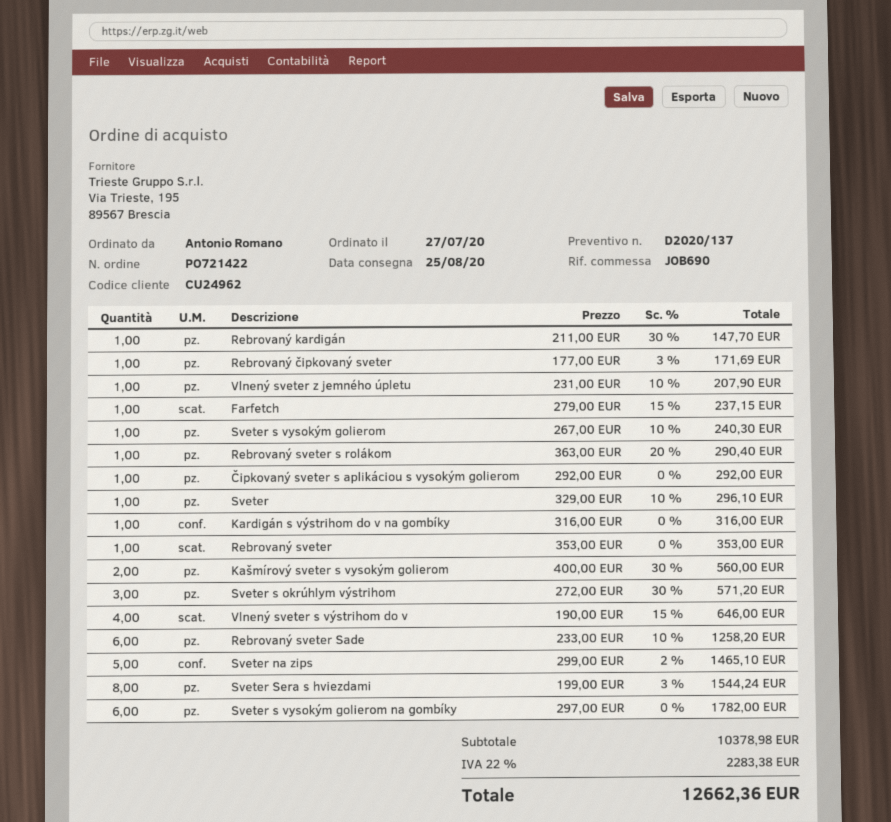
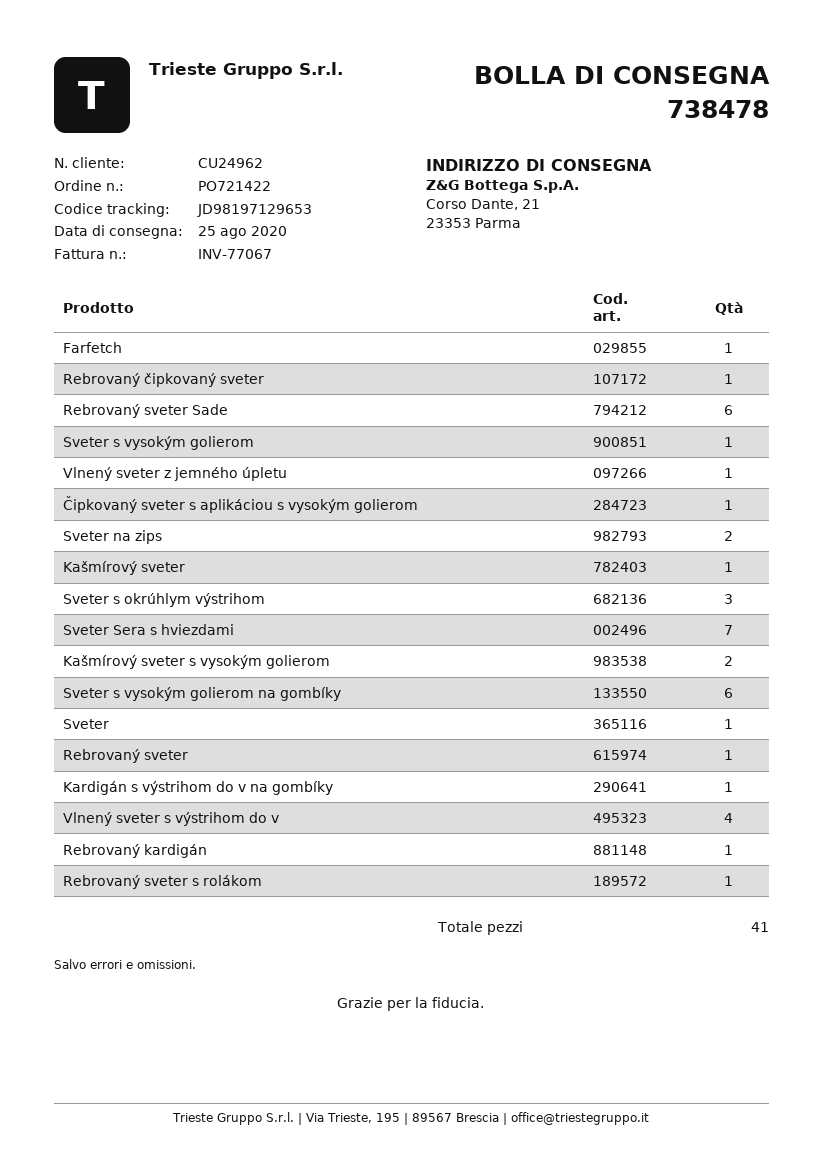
Sveter na zips: 5 -> 2
Sveter Sera s hviezdami: 8 -> 7
Kašmírový sveter: none -> 1

